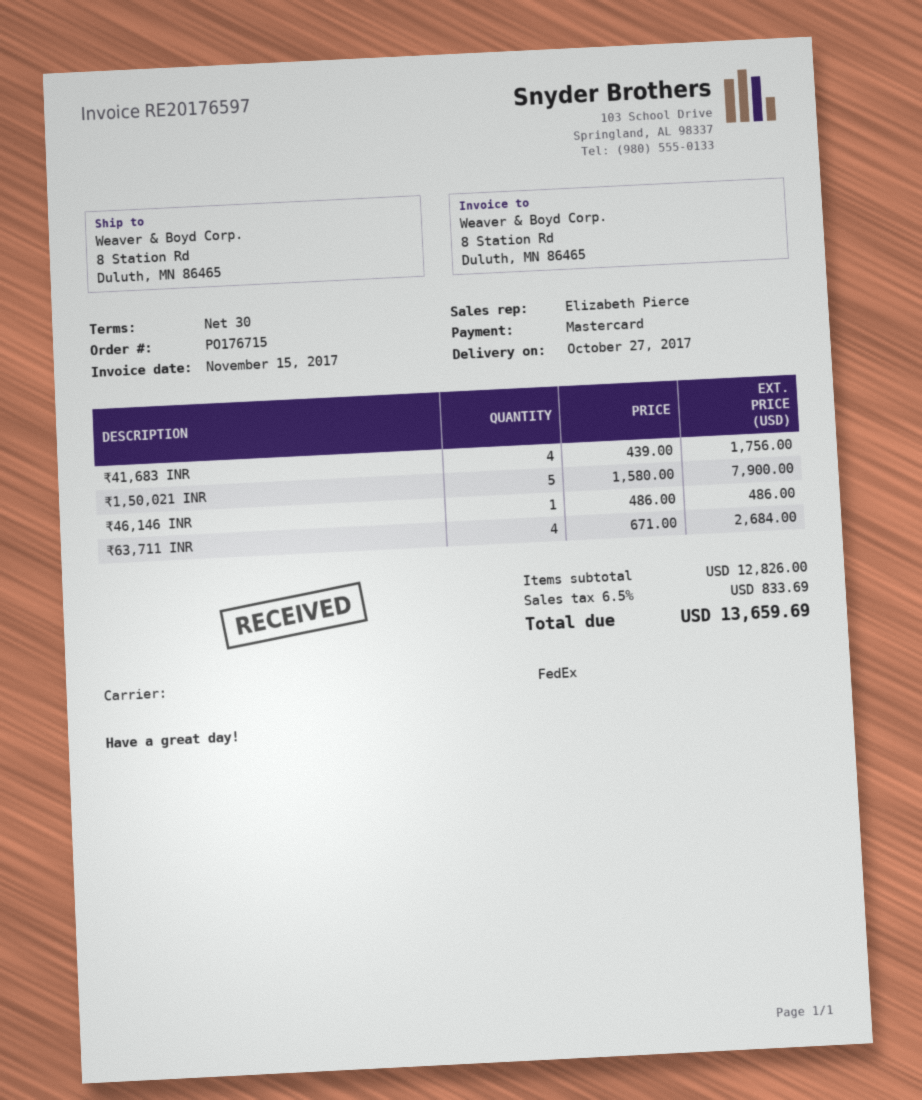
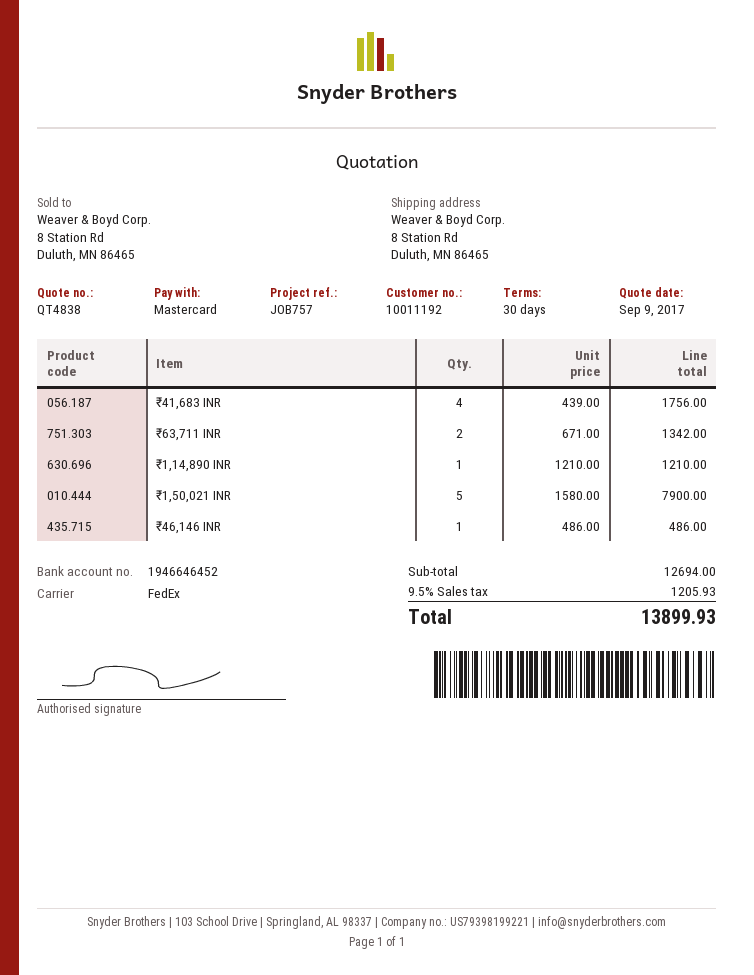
₹63,711 INR: 4 x 671.00 = 2684.00 -> 2 x 671.00 = 1342.00
₹1,14,890 INR: none -> 1 x 1210.00 = 1210.00
subtotal: 12826.00 -> 12694.00
tax: 6.5% = 833.69 -> 9.5% = 1205.93
total: 13659.69 -> 13899.93

